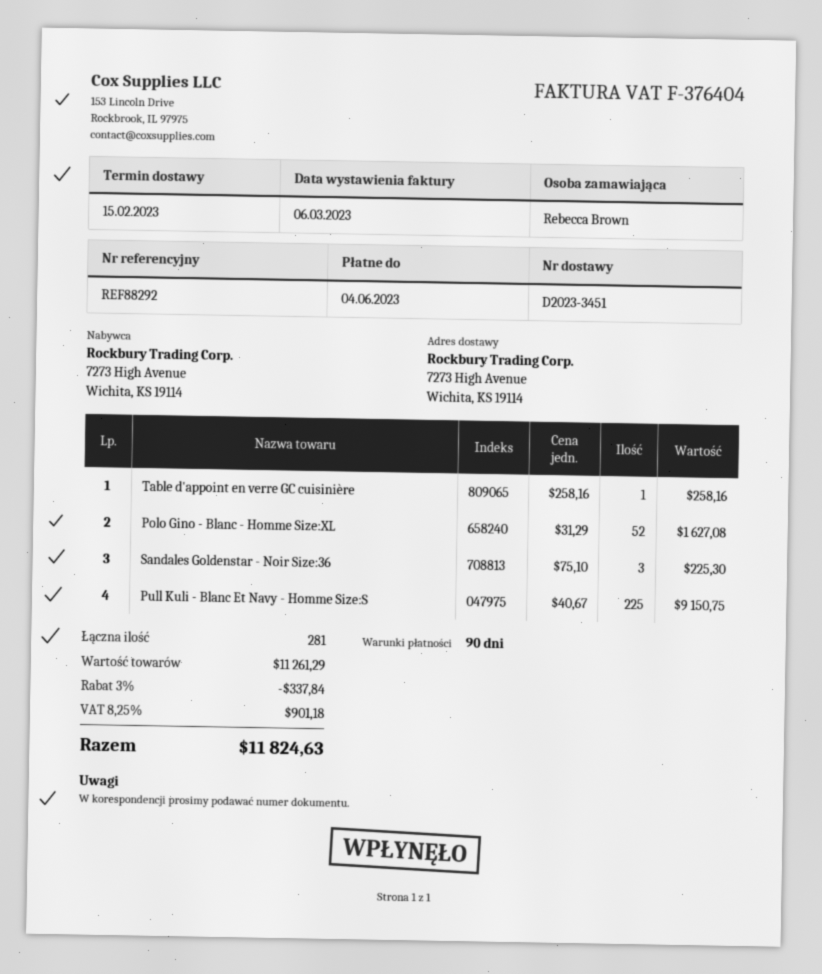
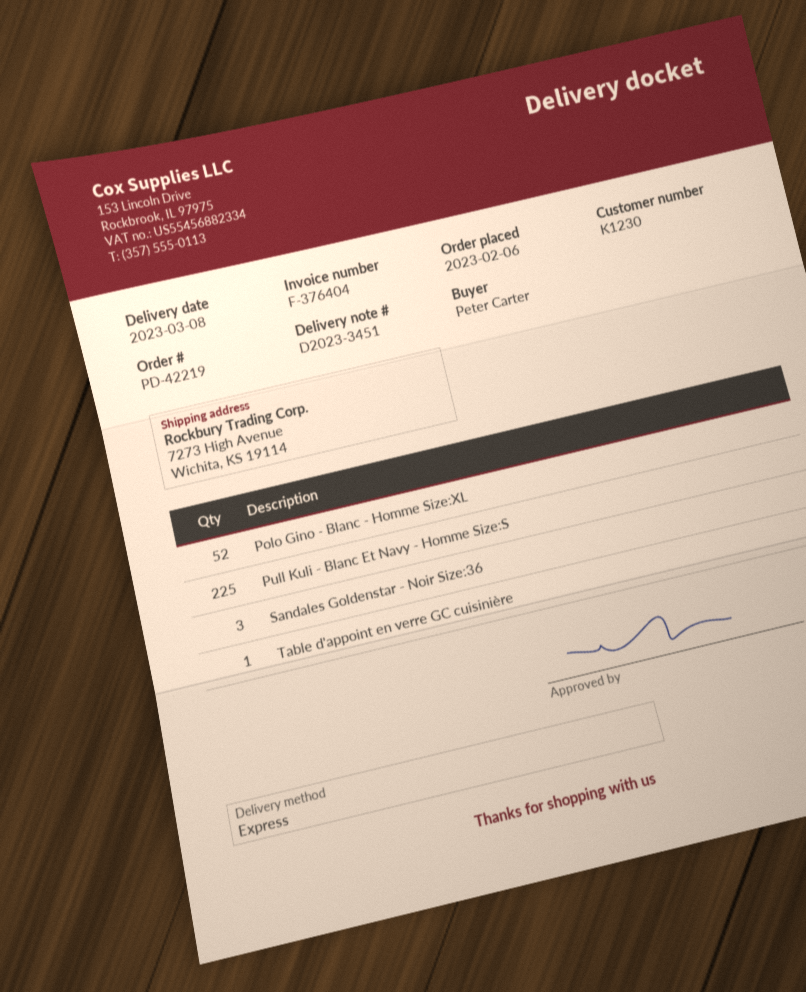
delivery date: 2023-02-15 -> 2023-03-08
ordered by: Rebecca Brown -> Peter Carter

